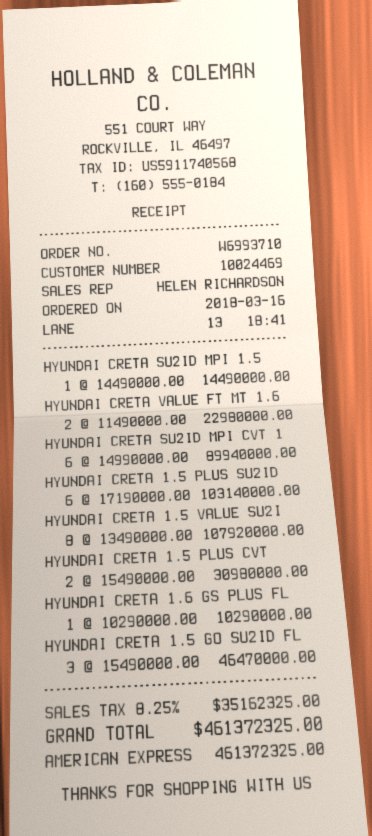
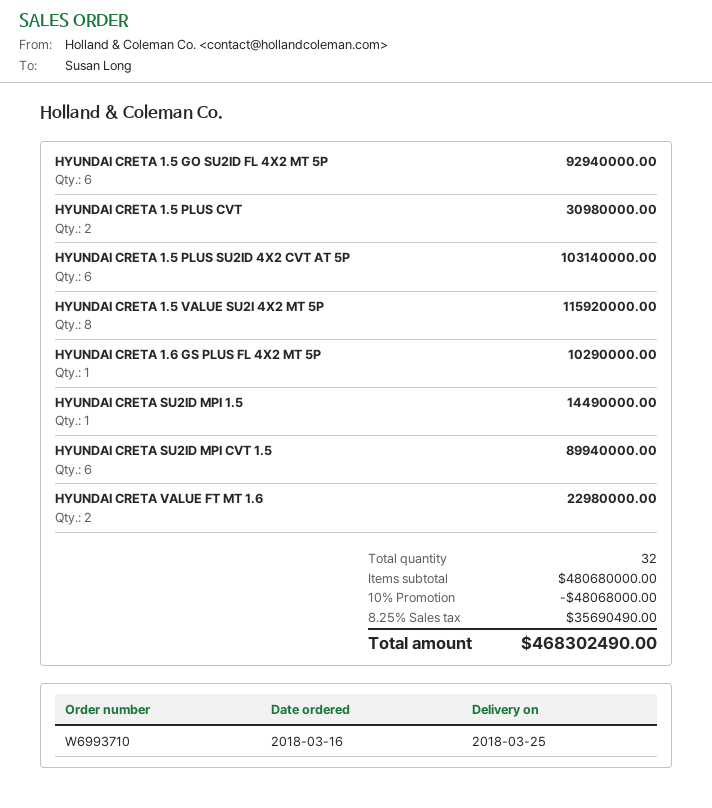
HYUNDAI CRETA 1.5 VALUE SU2I: 8 for 107920000.00 -> 8 for 115920000.00
HYUNDAI CRETA 1.5 GO SU2ID FL: 3 for 46470000.00 -> 6 for 92940000.00
discount: none -> 10% = 48068000.00
tax: 8.25% = 35162325.00 -> 8.25% = 35690490.00
total: 461372325.00 -> 468302490.00

